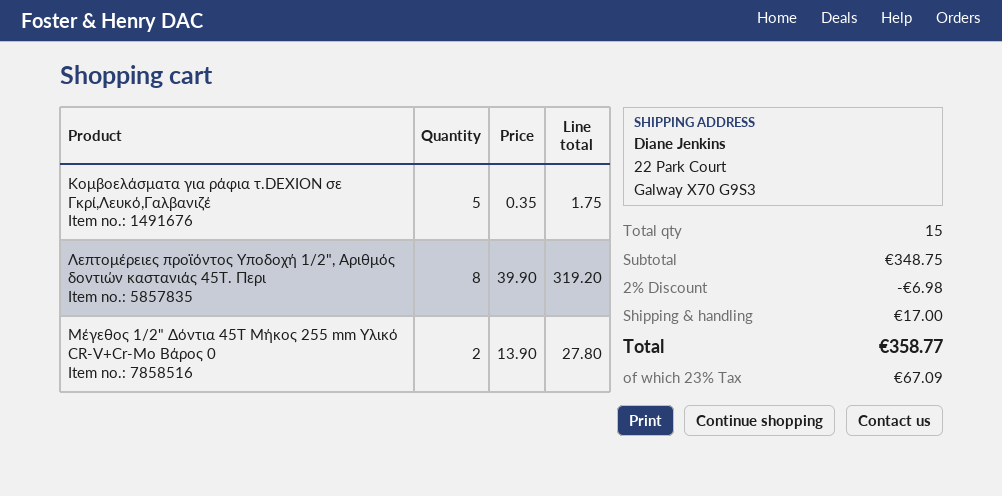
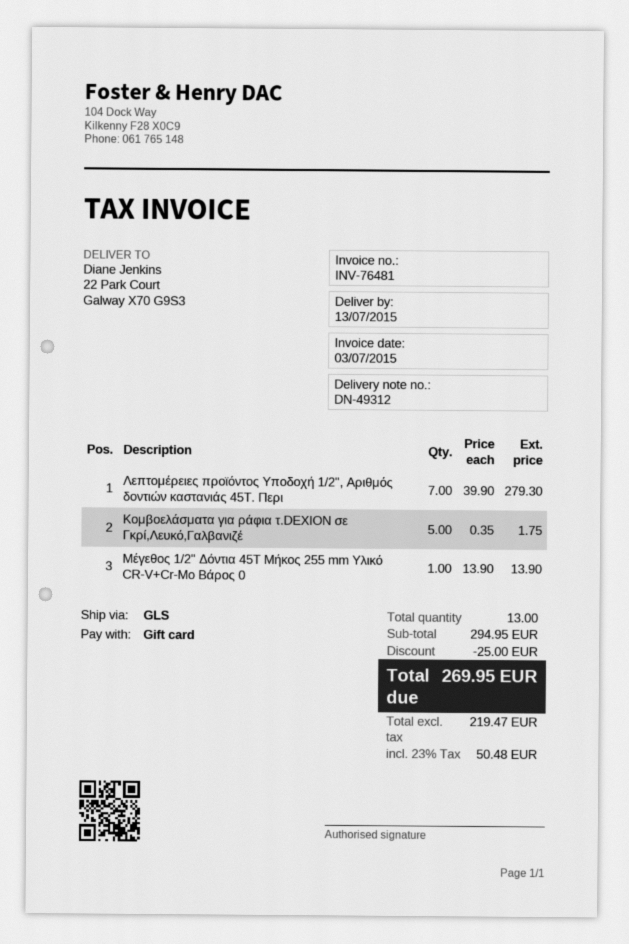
Λεπτομέρειες προϊόντος Υποδοχή 1/2", Αριθμός δοντιών καστανιάς 45Τ. Περι: 8 x 39.90 = 319.20 -> 7 x 39.90 = 279.30
Μέγεθος 1/2" Δόντια 45Τ Μήκος 255 mm Υλικό CR-V+Cr-Mo Βάρος 0: 2 x 13.90 = 27.80 -> 1 x 13.90 = 13.90
total quantity: 15 -> 13
subtotal: 348.75 -> 294.95
discount: 6.98 -> 25.00
shipping: 17.00 -> none
tax: 23% = 67.09 -> 23% = 50.48
total: 358.77 -> 269.95

